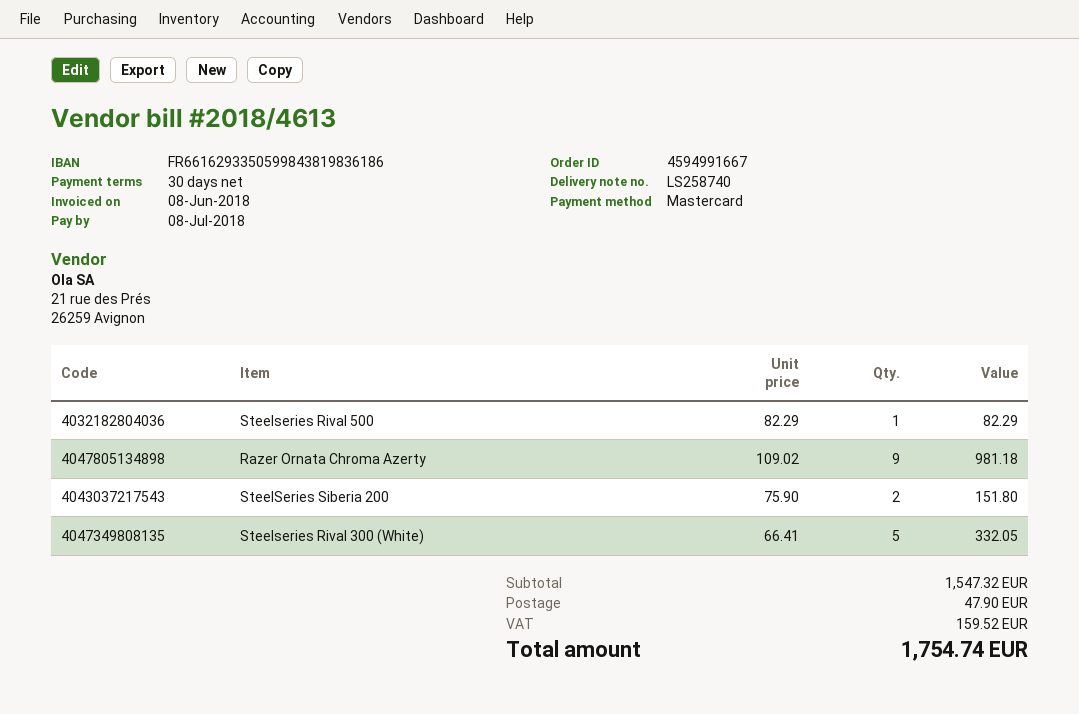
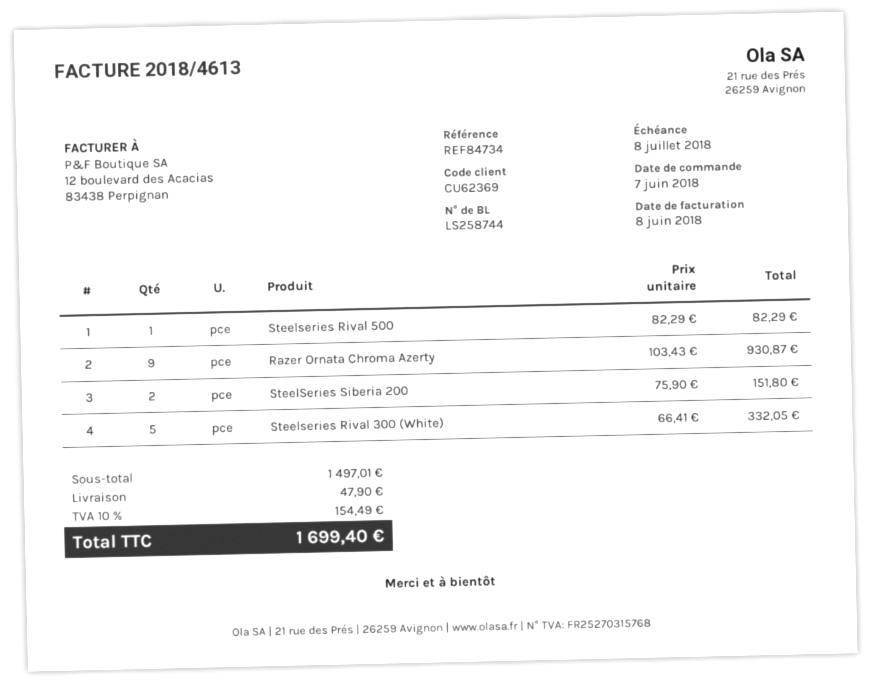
delivery note number: LS258740 -> LS258744
Razer Ornata Chroma Azerty: 9 x 109.02 = 981.18 -> 9 x 103.43 = 930.87
subtotal: 1547.32 -> 1497.01
tax: 159.52 -> 154.49
total: 1754.74 -> 1699.40

